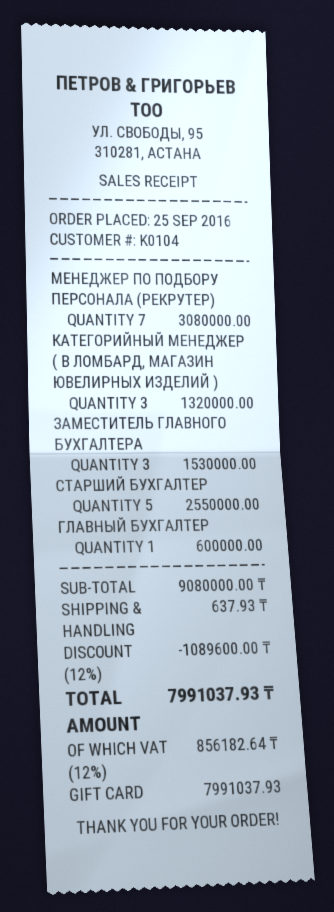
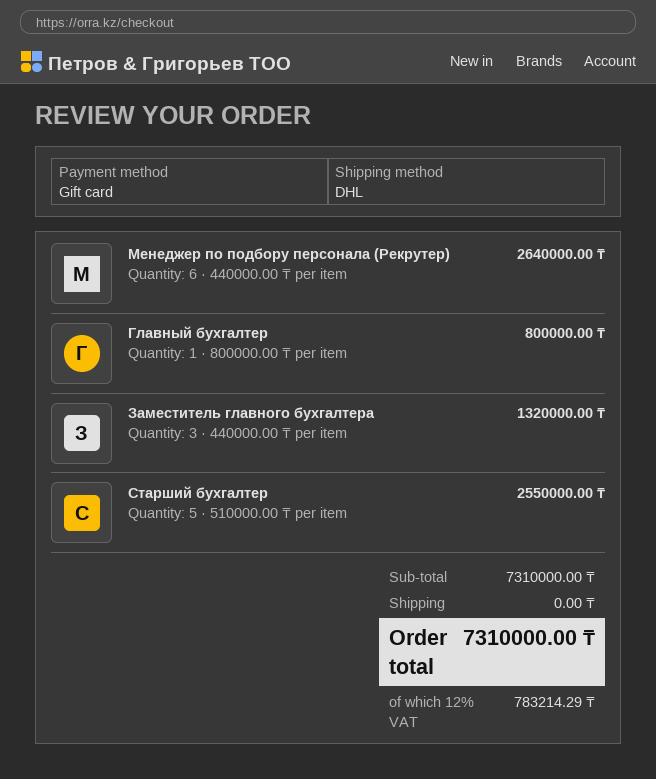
МЕНЕДЖЕР ПО ПОДБОРУ ПЕРСОНАЛА (РЕКРУТЕР): 7 for 3080000.00 -> 6 for 2640000.00
КАТЕГОРИЙНЫЙ МЕНЕДЖЕР ( В ЛОМБАРД, МАГАЗИН ЮВЕЛИРНЫХ ИЗДЕЛИЙ ): 3 for 1320000.00 -> none
ЗАМЕСТИТЕЛЬ ГЛАВНОГО БУХГАЛТЕРА: 3 for 1530000.00 -> 3 for 1320000.00
ГЛАВНЫЙ БУХГАЛТЕР: 1 for 600000.00 -> 1 for 800000.00
subtotal: 9080000.00 -> 7310000.00
discount: 12% = 1089600.00 -> none
shipping: 637.93 -> 0.00
tax: 12% = 856182.64 -> 12% = 783214.29
total: 7991037.93 -> 7310000.00

